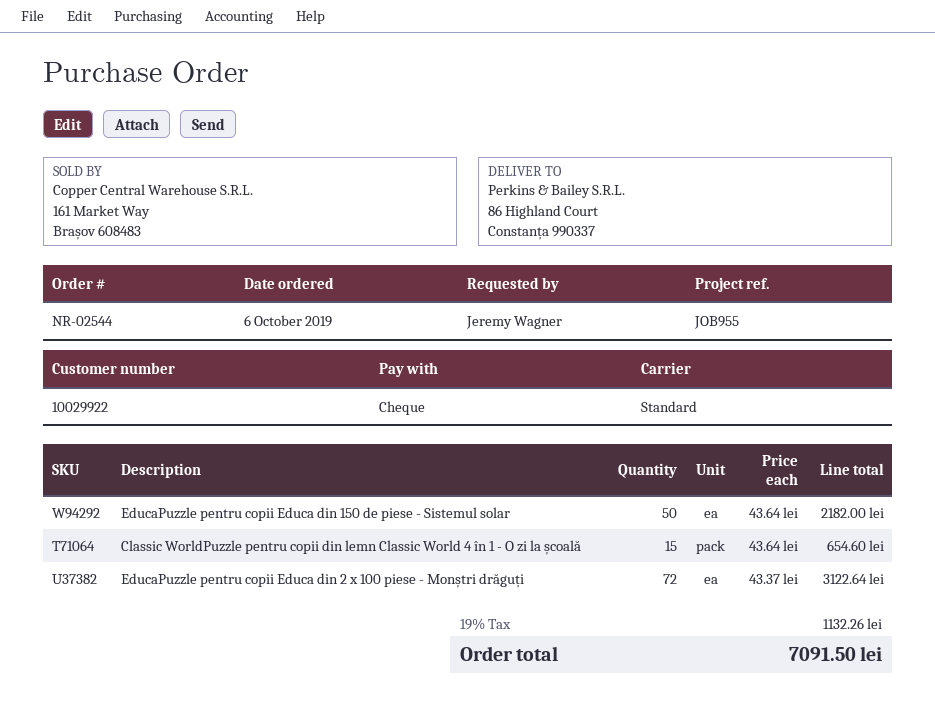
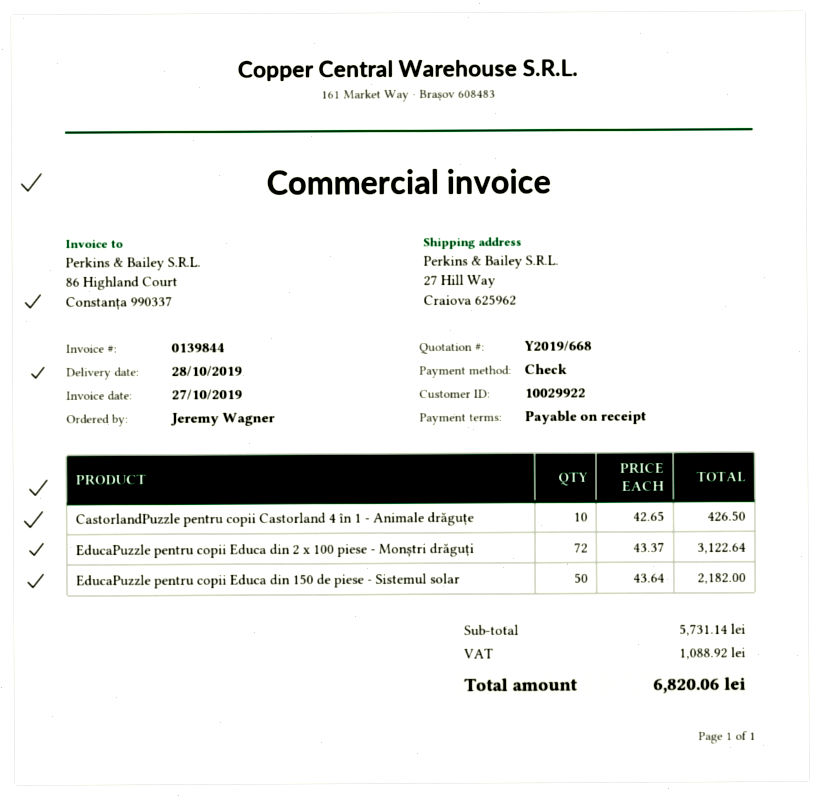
ship to: 86 Highland Court, Constanța 990337 -> 27 Hill Way, Craiova 625962
Classic WorldPuzzle pentru copii din lemn Classic World 4 în 1 - O zi la școală: 15 x 43.64 = 654.60 -> none
CastorlandPuzzle pentru copii Castorland 4 în 1 - Animale drăguțe: none -> 10 x 42.65 = 426.50
tax: 1132.26 -> 1088.92
total: 7091.50 -> 6820.06

